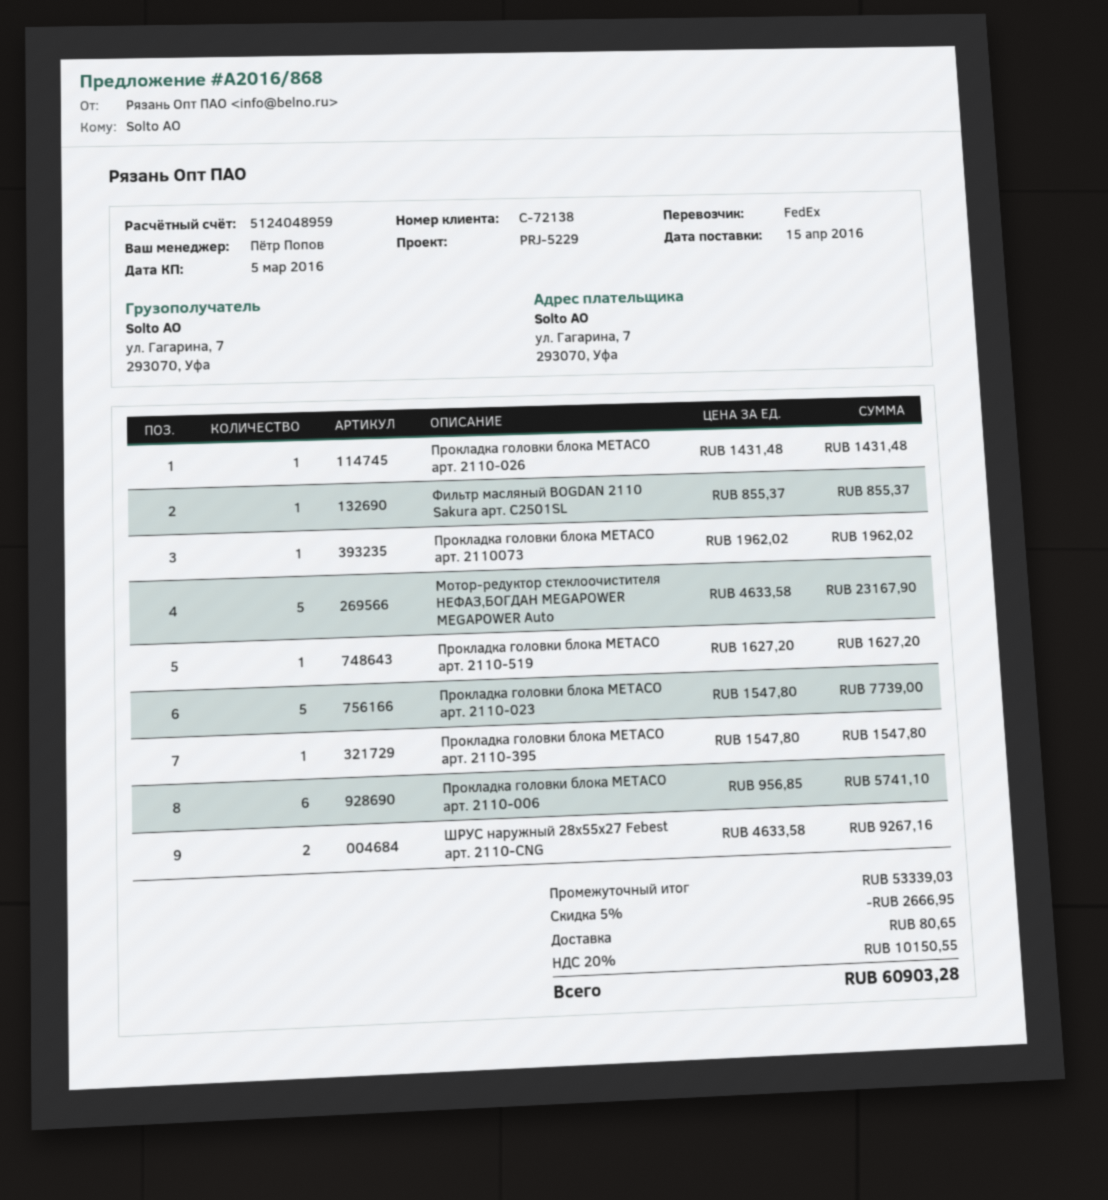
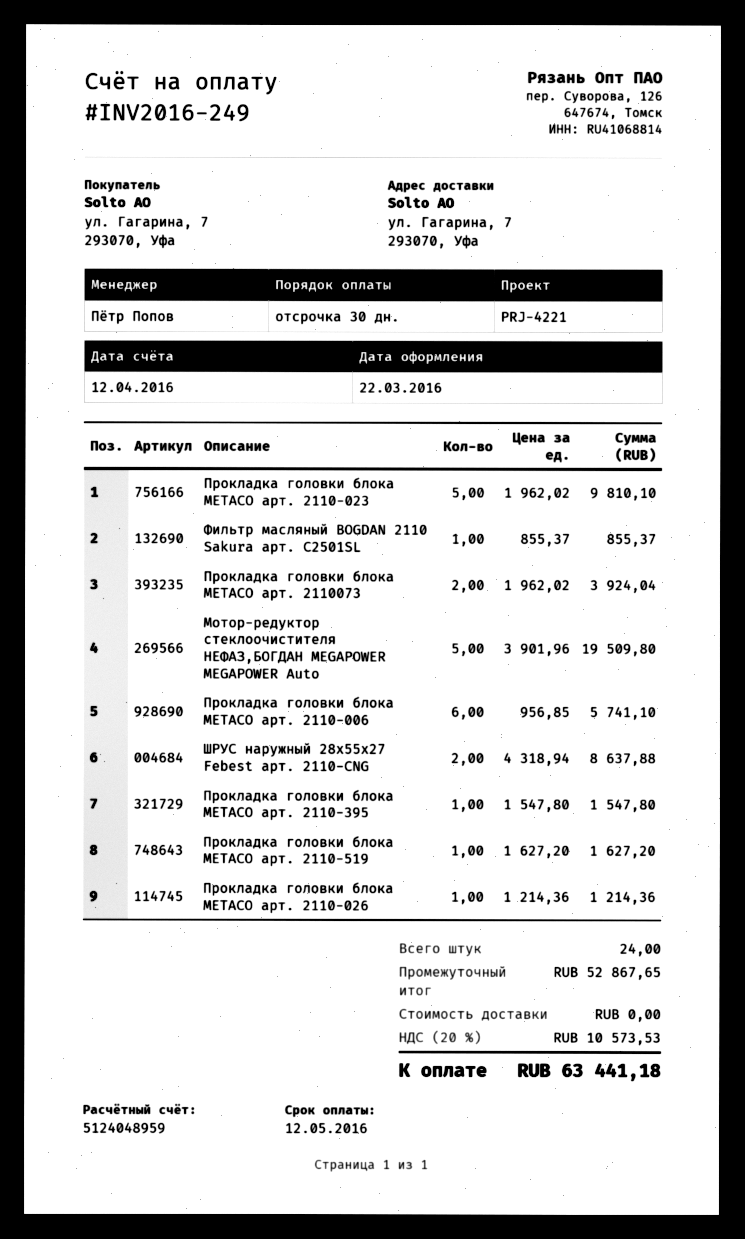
reference: PRJ-5229 -> PRJ-4221
Прокладка головки блока METACO арт. 2110-026: 1 x 1431.48 = 1431.48 -> 1 x 1214.36 = 1214.36
Прокладка головки блока METACO арт. 2110073: 1 x 1962.02 = 1962.02 -> 2 x 1962.02 = 3924.04
Мотор-редуктор стеклоочистителя НЕФАЗ,БОГДАН MEGAPOWER MEGAPOWER Auto: 5 x 4633.58 = 23167.90 -> 5 x 3901.96 = 19509.80
Прокладка головки блока METACO арт. 2110-023: 5 x 1547.80 = 7739.00 -> 5 x 1962.02 = 9810.10
ШРУС наружный 28x55x27 Febest арт. 2110-CNG: 2 x 4633.58 = 9267.16 -> 2 x 4318.94 = 8637.88
subtotal: 53339.03 -> 52867.65
discount: 5% = 2666.95 -> none
shipping: 80.65 -> 0.00
tax: 20% = 10150.55 -> 20% = 10573.53
total: 60903.28 -> 63441.18

